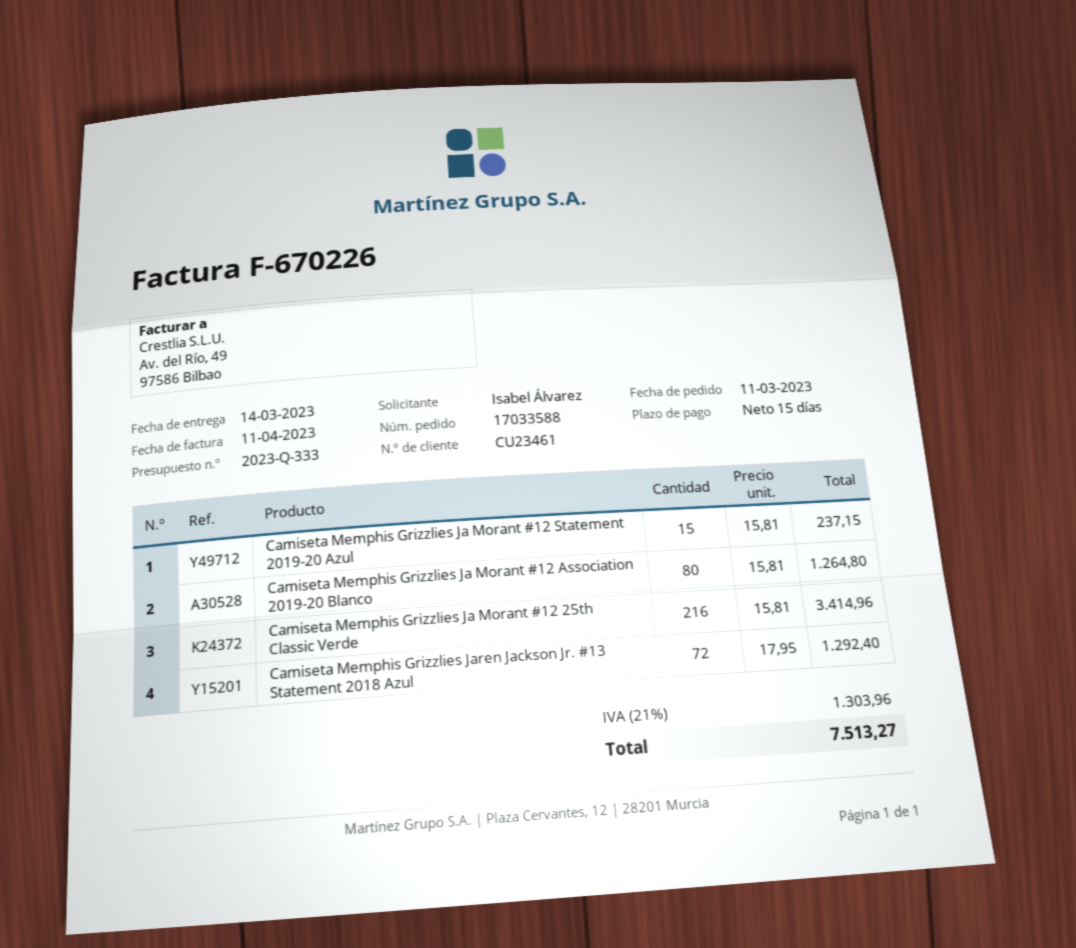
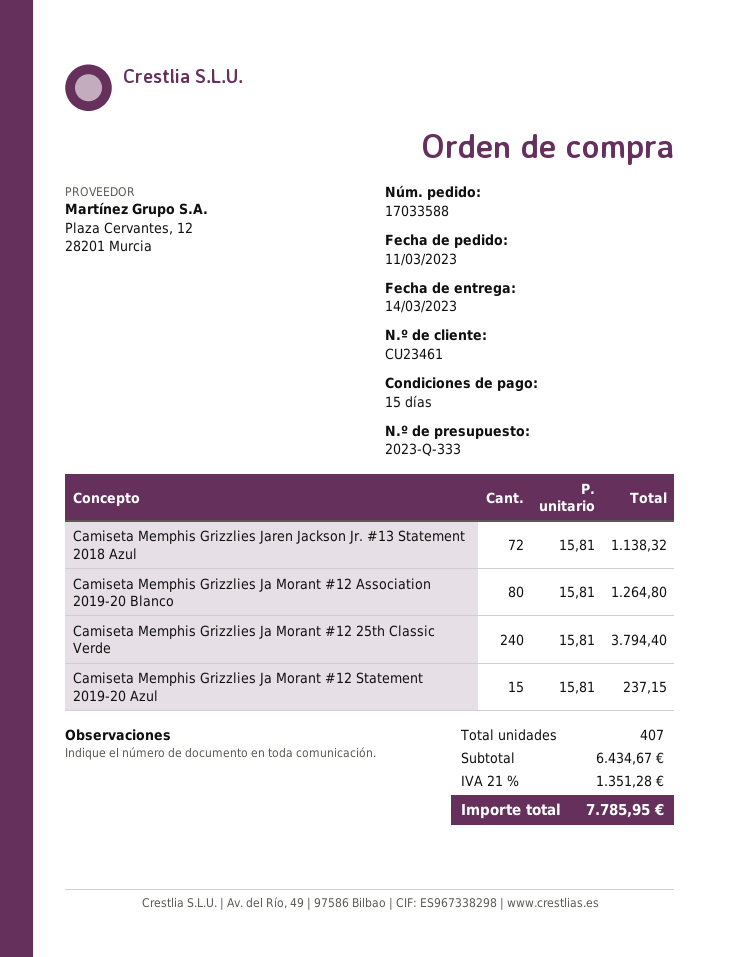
Camiseta Memphis Grizzlies Ja Morant #12 25th Classic Verde: 216 x 15.81 = 3414.96 -> 240 x 15.81 = 3794.40
Camiseta Memphis Grizzlies Jaren Jackson Jr. #13 Statement 2018 Azul: 72 x 17.95 = 1292.40 -> 72 x 15.81 = 1138.32
tax: 21% = 1303.96 -> 21% = 1351.28
total: 7513.27 -> 7785.95

